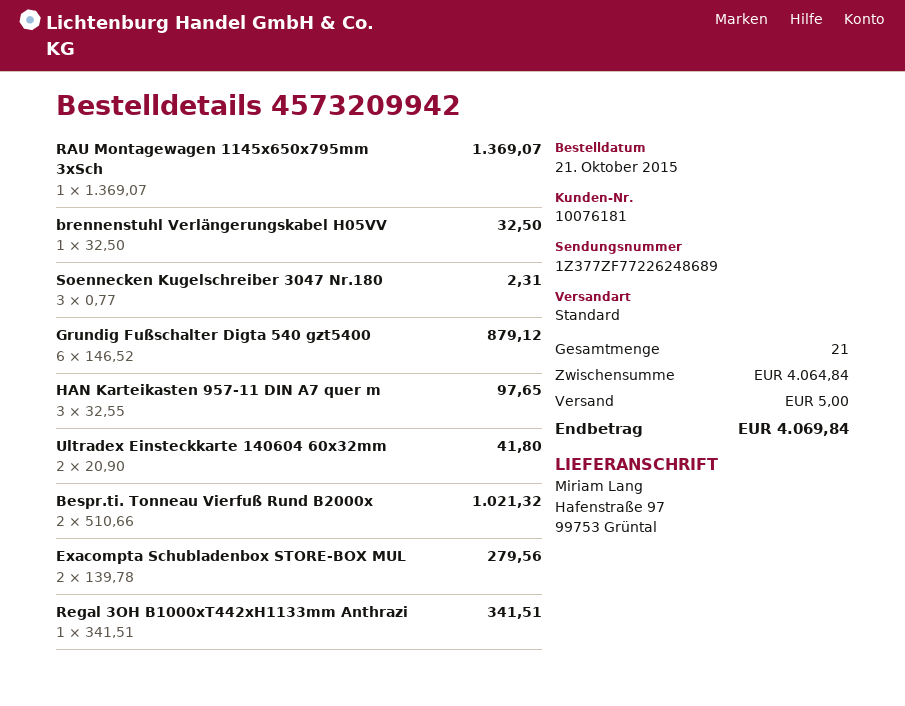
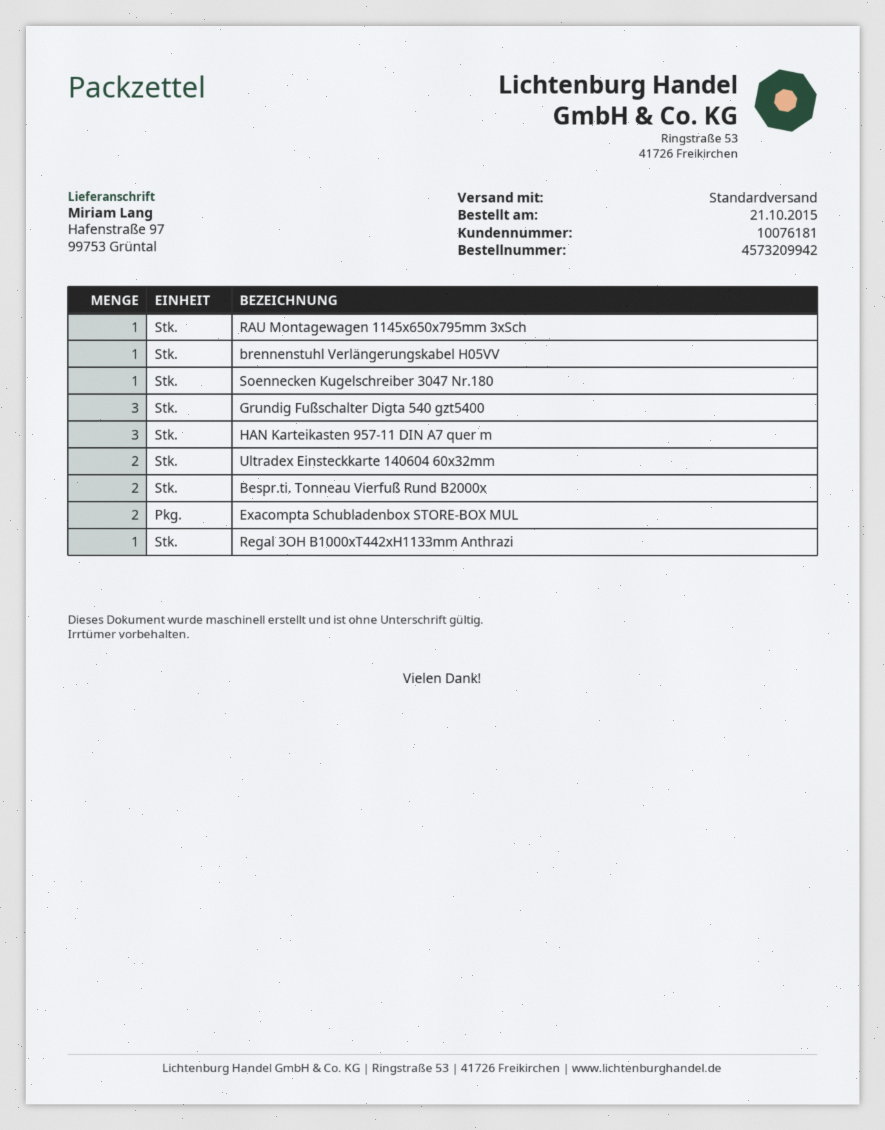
Soennecken Kugelschreiber 3047 Nr.180: 3 -> 1
Grundig Fußschalter Digta 540 gzt5400: 6 -> 3

